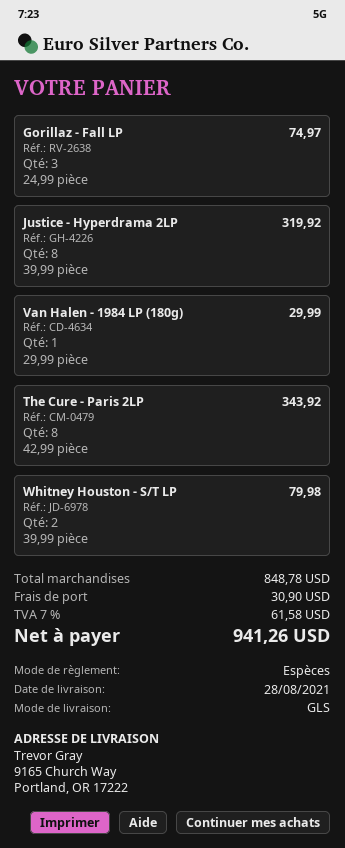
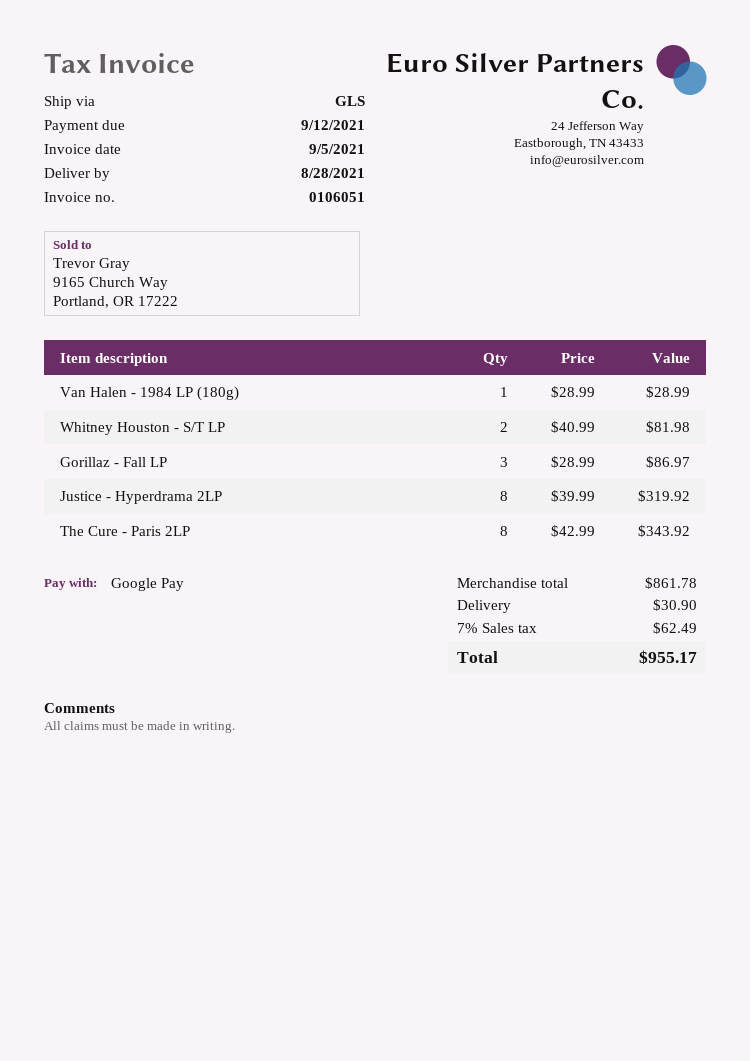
payment method: cash -> Google Pay
Gorillaz - Fall LP: 3 x 24.99 = 74.97 -> 3 x 28.99 = 86.97
Van Halen - 1984 LP (180g): 1 x 29.99 = 29.99 -> 1 x 28.99 = 28.99
Whitney Houston - S/T LP: 2 x 39.99 = 79.98 -> 2 x 40.99 = 81.98
subtotal: 848.78 -> 861.78
tax: 7% = 61.58 -> 7% = 62.49
total: 941.26 -> 955.17

